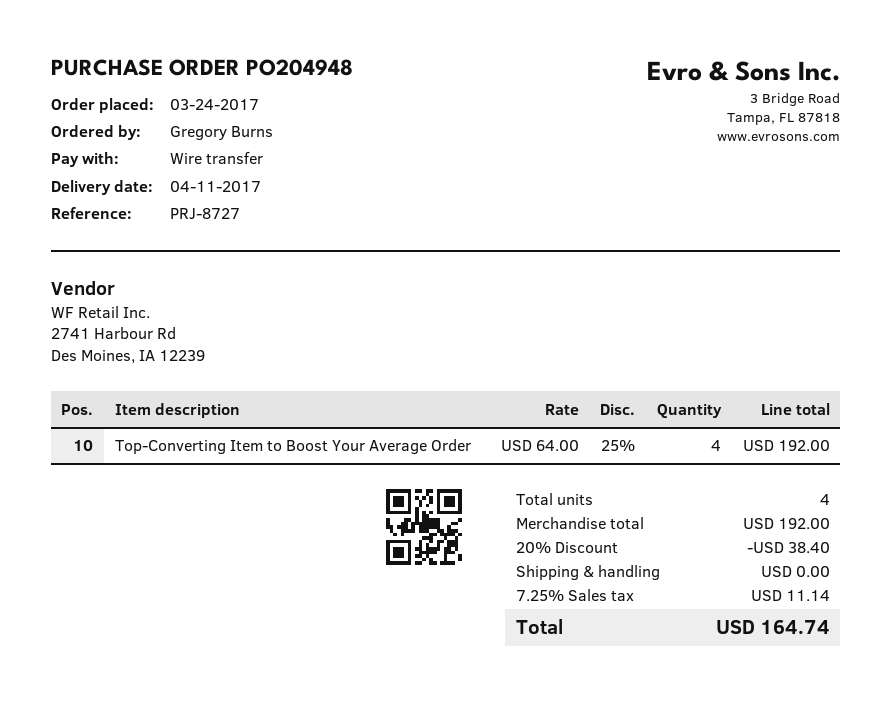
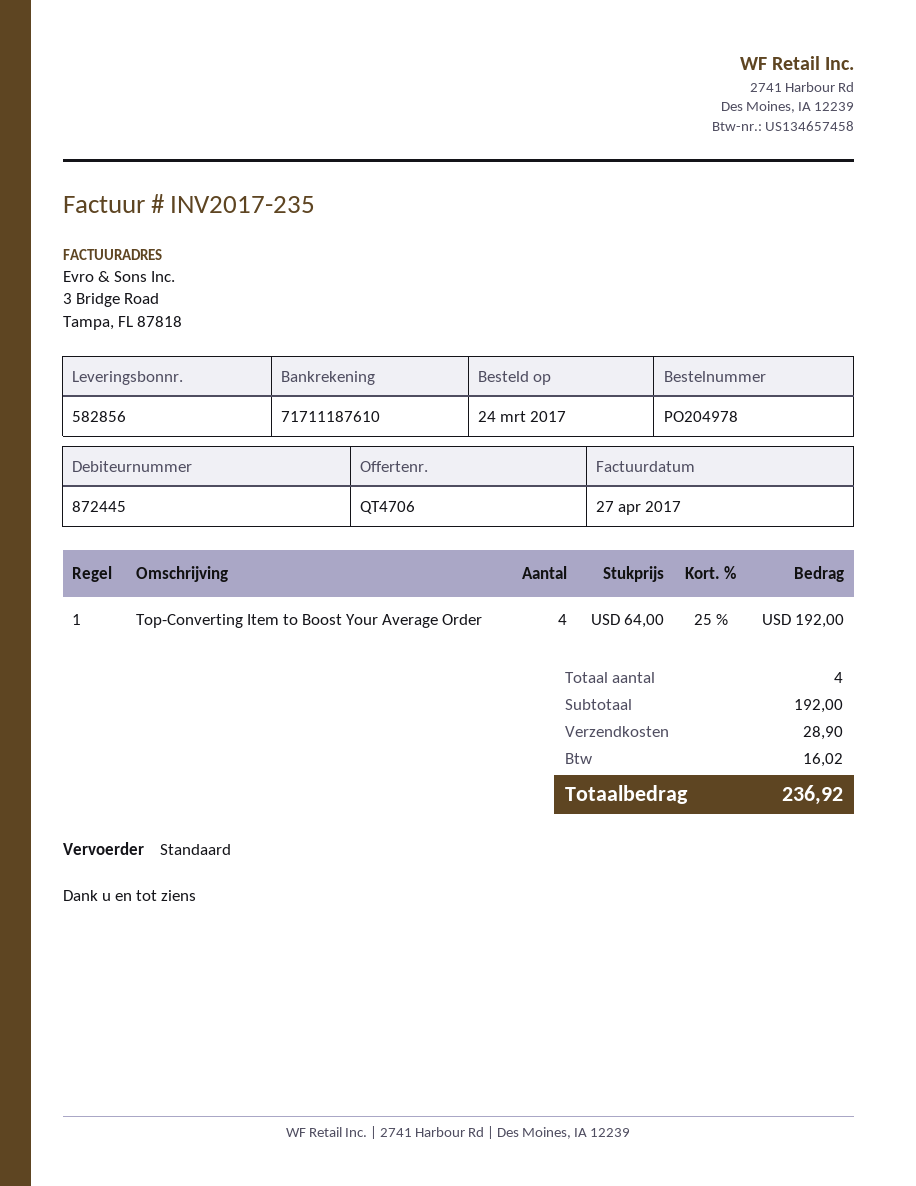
order number: PO204948 -> PO204978
discount: 20% = 38.40 -> none
shipping: 0.00 -> 28.90
tax: 11.14 -> 16.02
total: 164.74 -> 236.92

